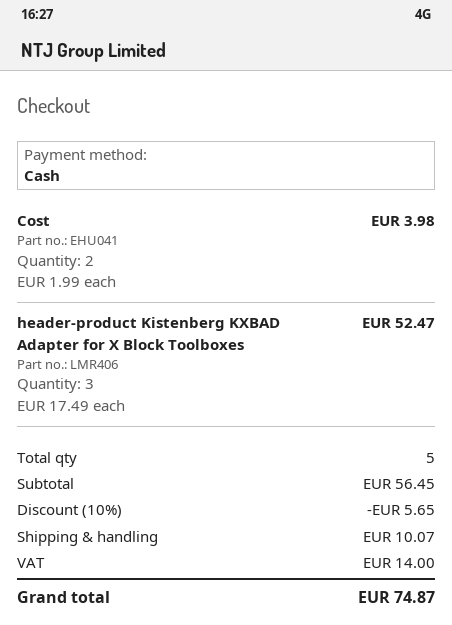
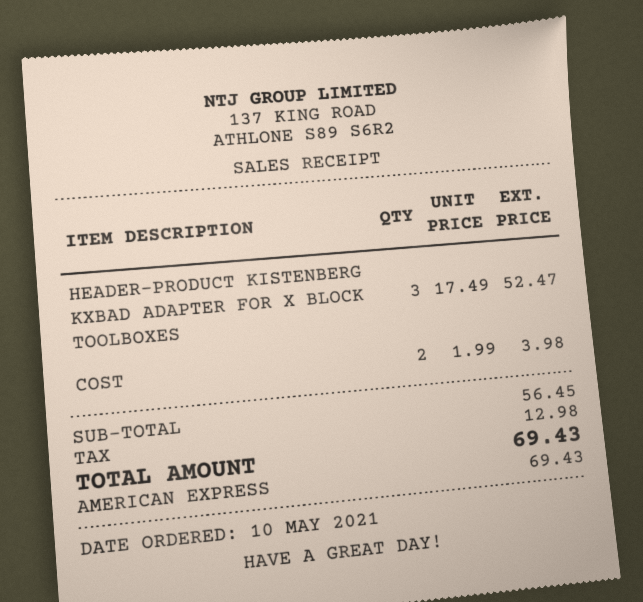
payment method: cash -> American Express
discount: 10% = 5.65 -> none
shipping: 10.07 -> none
tax: 14.00 -> 12.98
total: 74.87 -> 69.43

